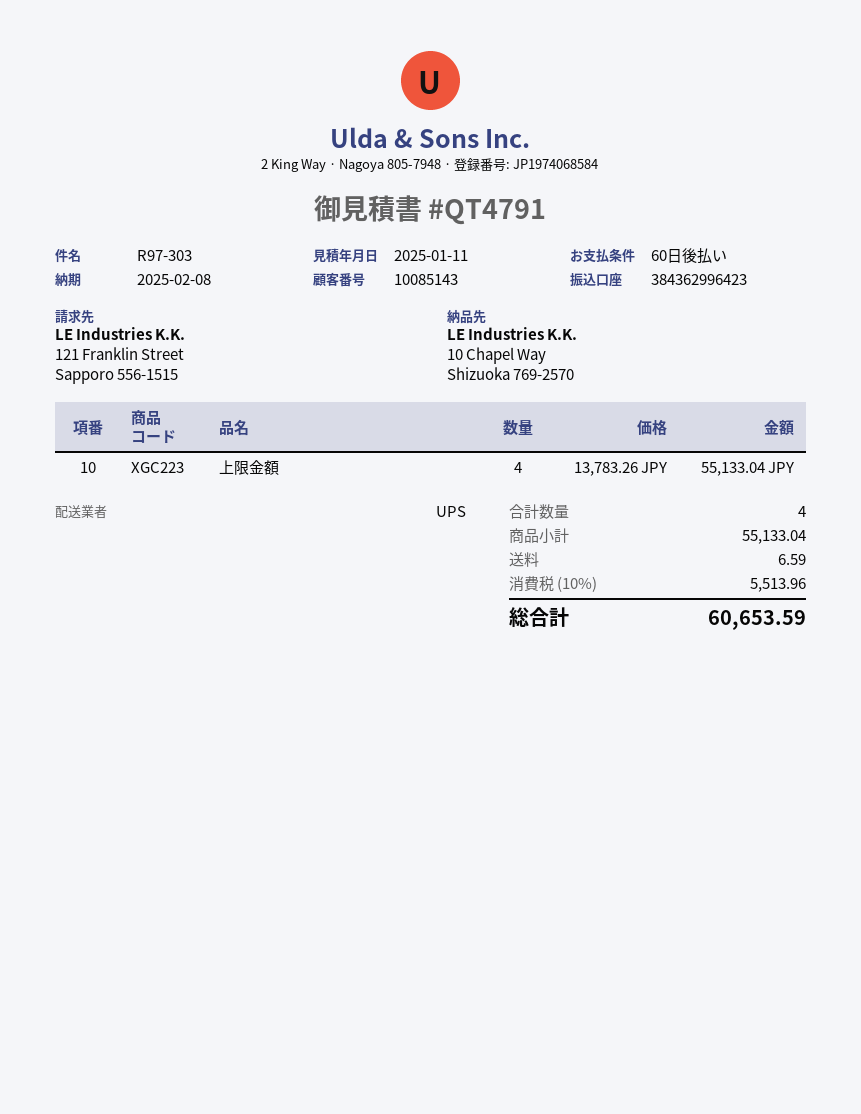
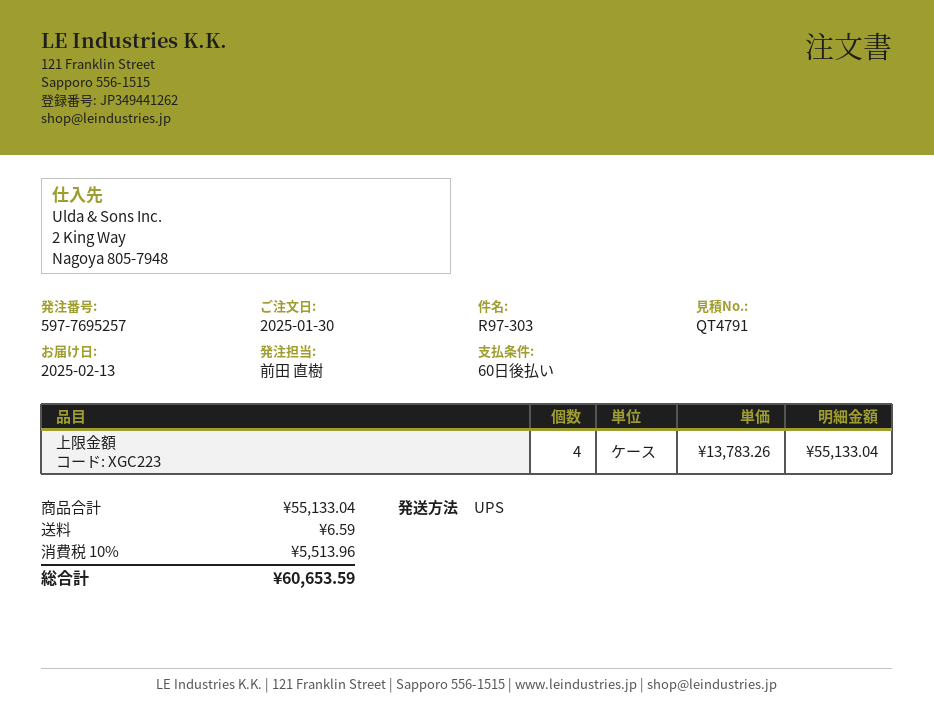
delivery date: 2025-02-08 -> 2025-02-13

